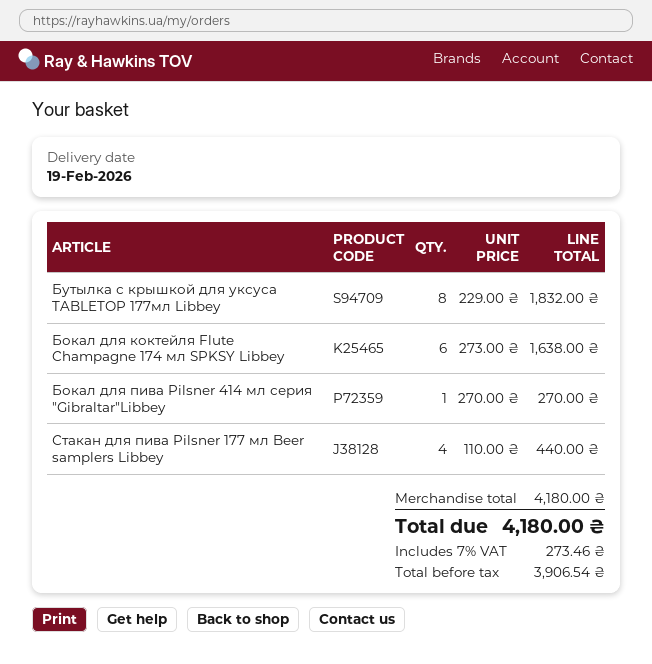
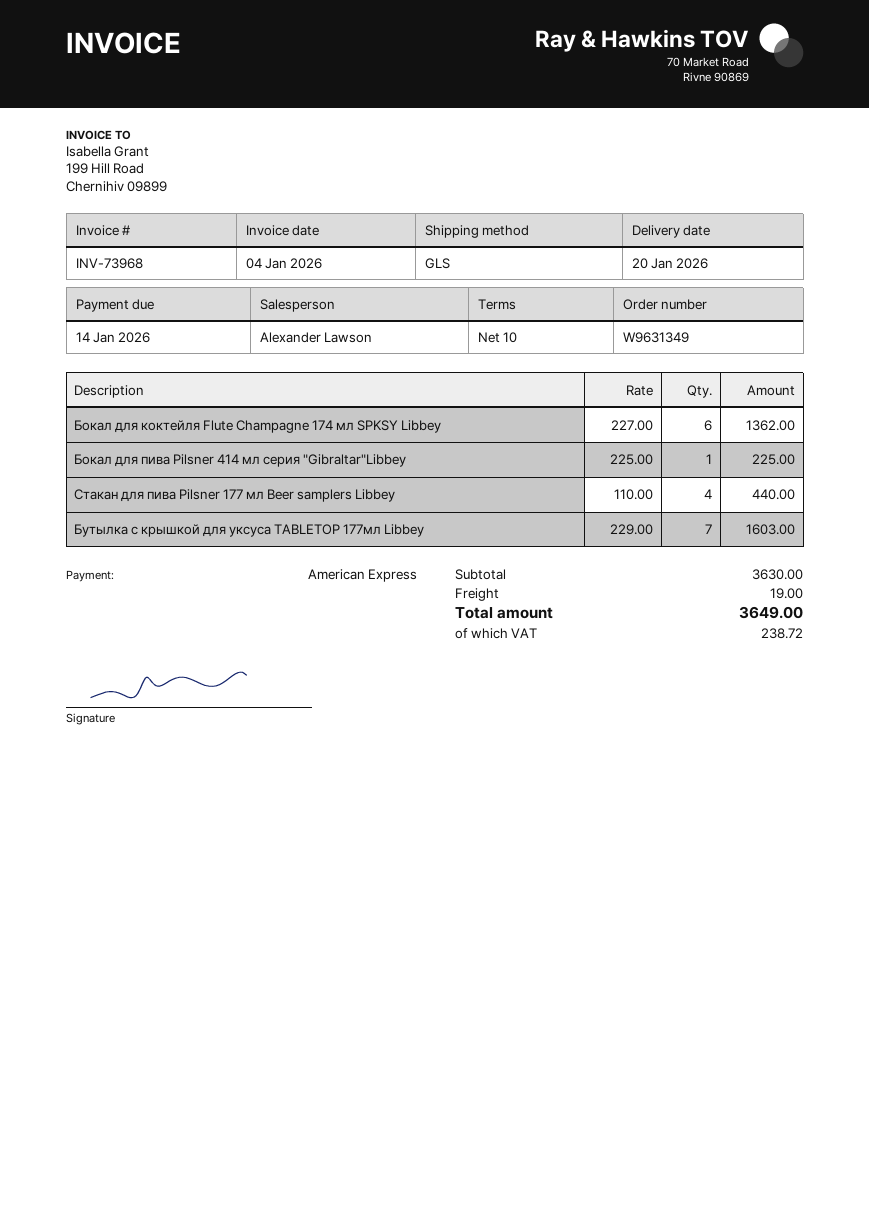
delivery date: 2026-02-19 -> 2026-01-20
Бутылка с крышкой для уксуса TABLETOP 177мл Libbey: 8 x 229.00 = 1832.00 -> 7 x 229.00 = 1603.00
Бокал для коктейля Flute Champagne 174 мл SPKSY Libbey: 6 x 273.00 = 1638.00 -> 6 x 227.00 = 1362.00
Бокал для пива Pilsner 414 мл серия "Gibraltar"Libbey: 1 x 270.00 = 270.00 -> 1 x 225.00 = 225.00
subtotal: 4180.00 -> 3630.00
shipping: none -> 19.00
tax: 273.46 -> 238.72
total: 4180.00 -> 3649.00

